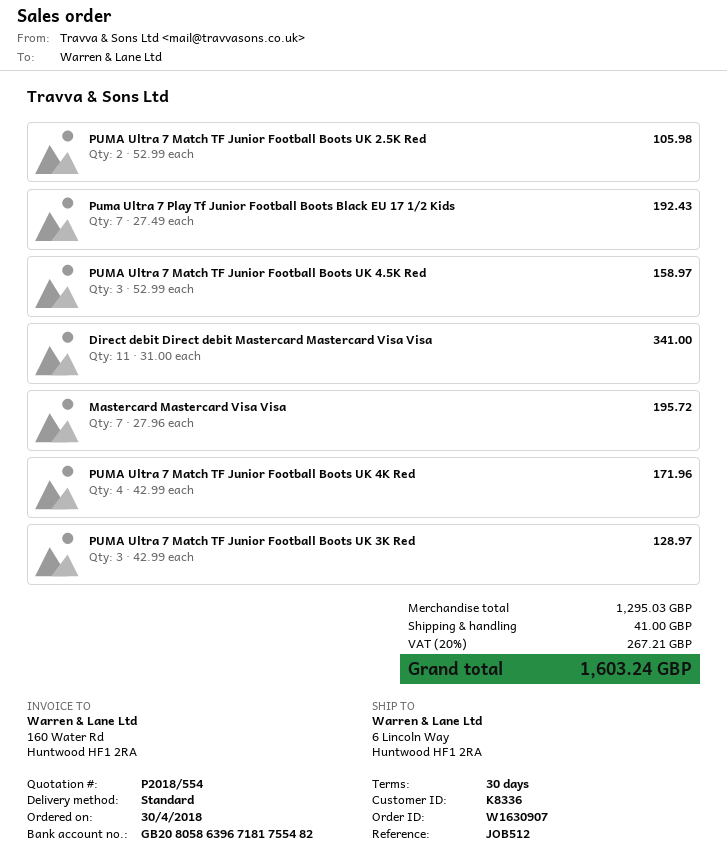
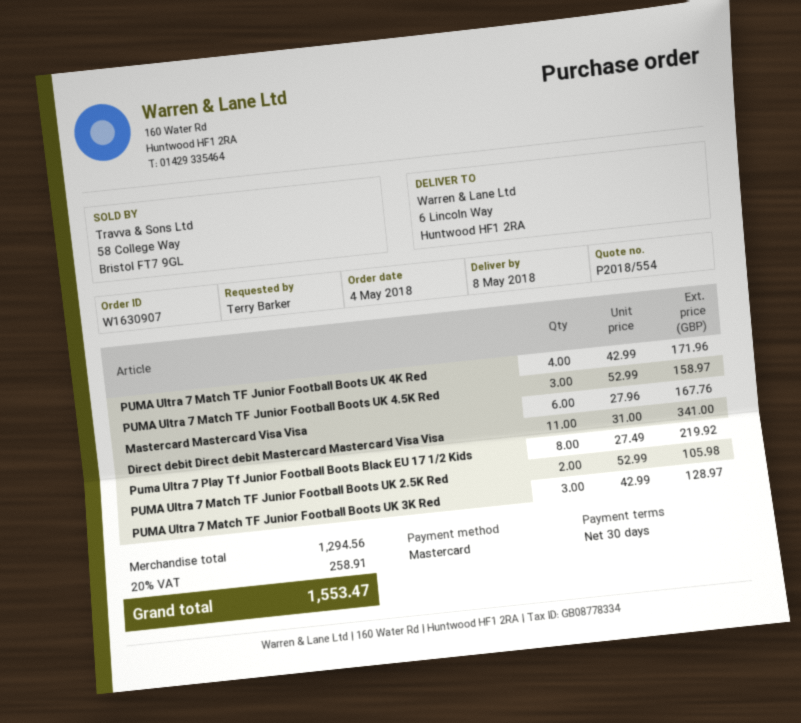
order date: 2018-04-30 -> 2018-05-04
Puma Ultra 7 Play Tf Junior Football Boots Black EU 17 1/2 Kids: 7 x 27.49 = 192.43 -> 8 x 27.49 = 219.92
Mastercard Mastercard Visa Visa: 7 x 27.96 = 195.72 -> 6 x 27.96 = 167.76
subtotal: 1295.03 -> 1294.56
shipping: 41.00 -> none
tax: 20% = 267.21 -> 20% = 258.91
total: 1603.24 -> 1553.47

